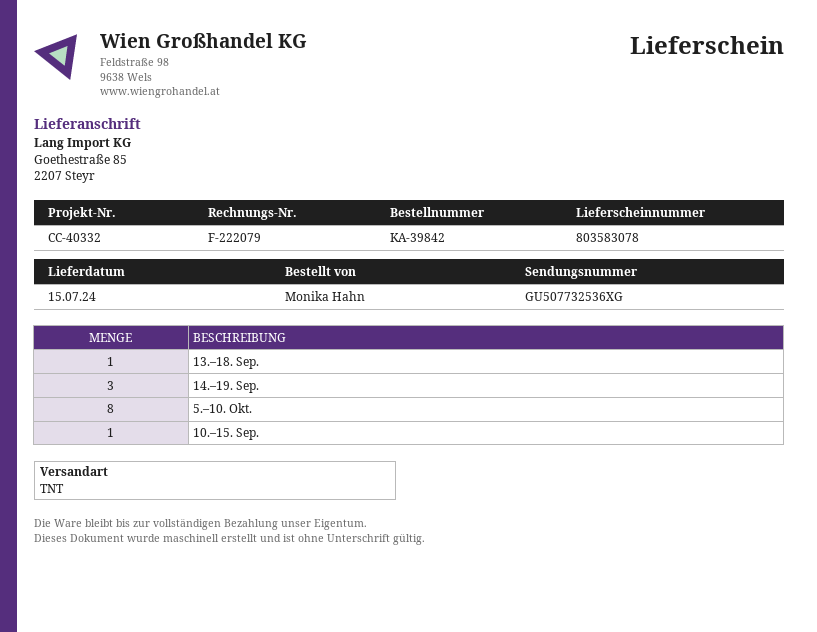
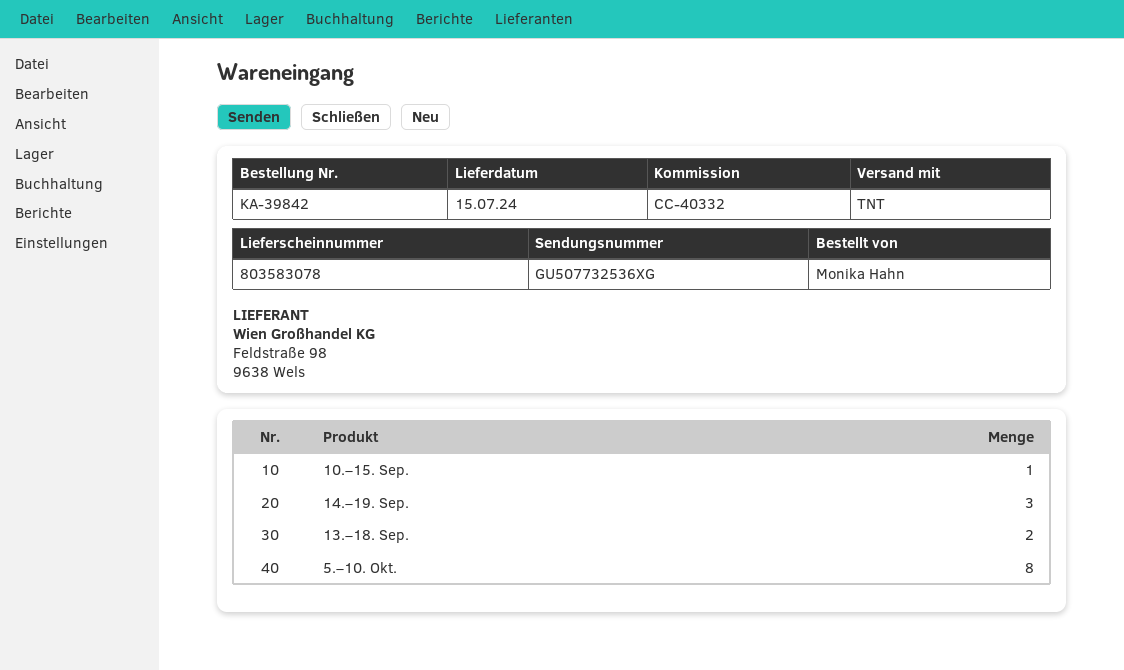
13.–18. Sep.: 1 -> 2

